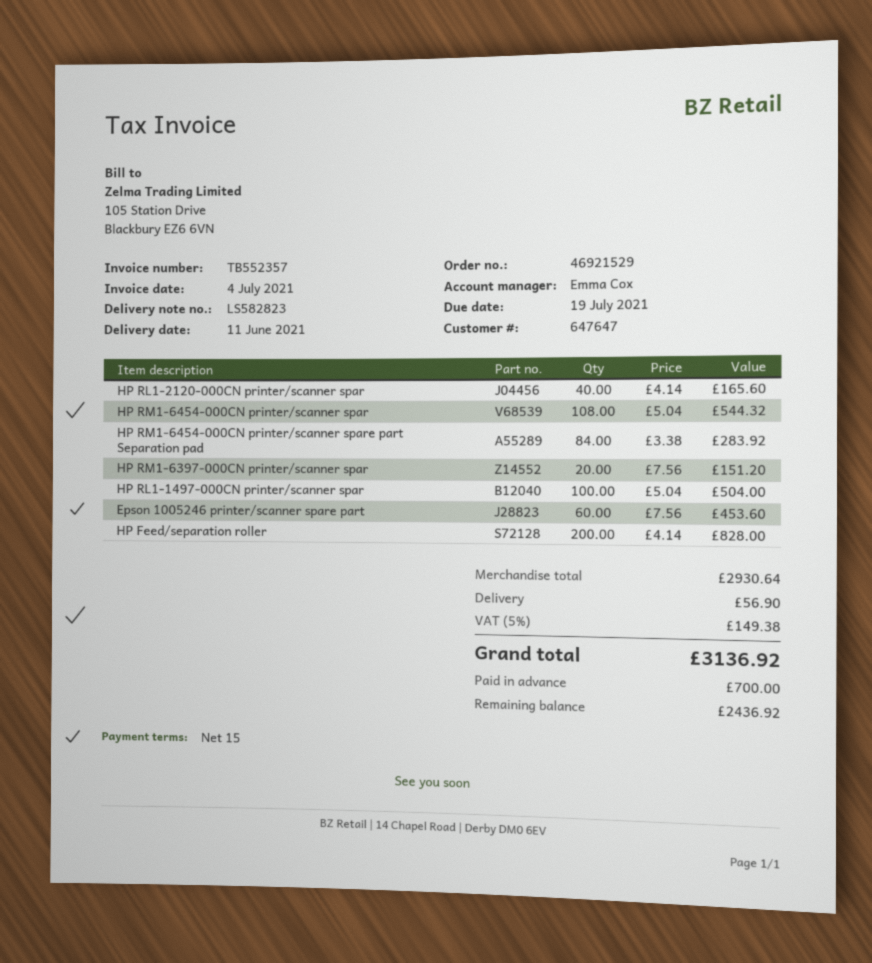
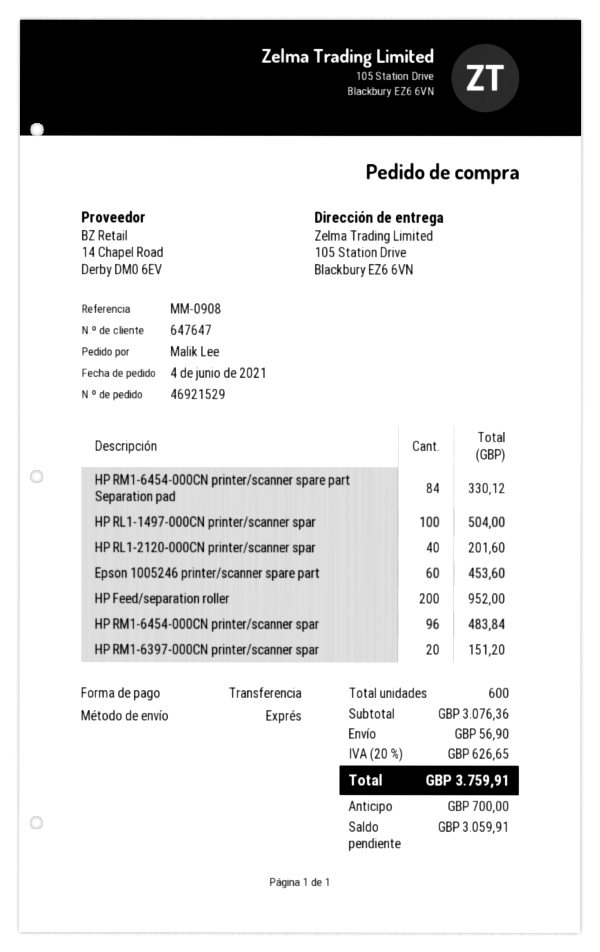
HP RL1-2120-000CN printer/scanner spar: 40 for 165.60 -> 40 for 201.60
HP RM1-6454-000CN printer/scanner spar: 108 for 544.32 -> 96 for 483.84
HP RM1-6454-000CN printer/scanner spare part Separation pad: 84 for 283.92 -> 84 for 330.12
HP Feed/separation roller: 200 for 828.00 -> 200 for 952.00
subtotal: 2930.64 -> 3076.36
tax: 5% = 149.38 -> 20% = 626.65
total: 3136.92 -> 3759.91
balance: 2436.92 -> 3059.91

